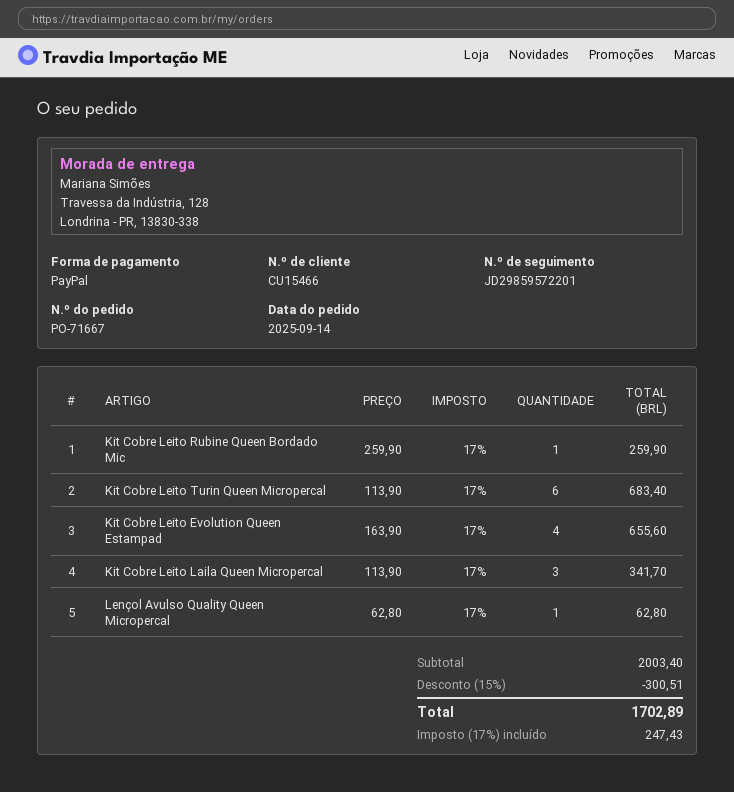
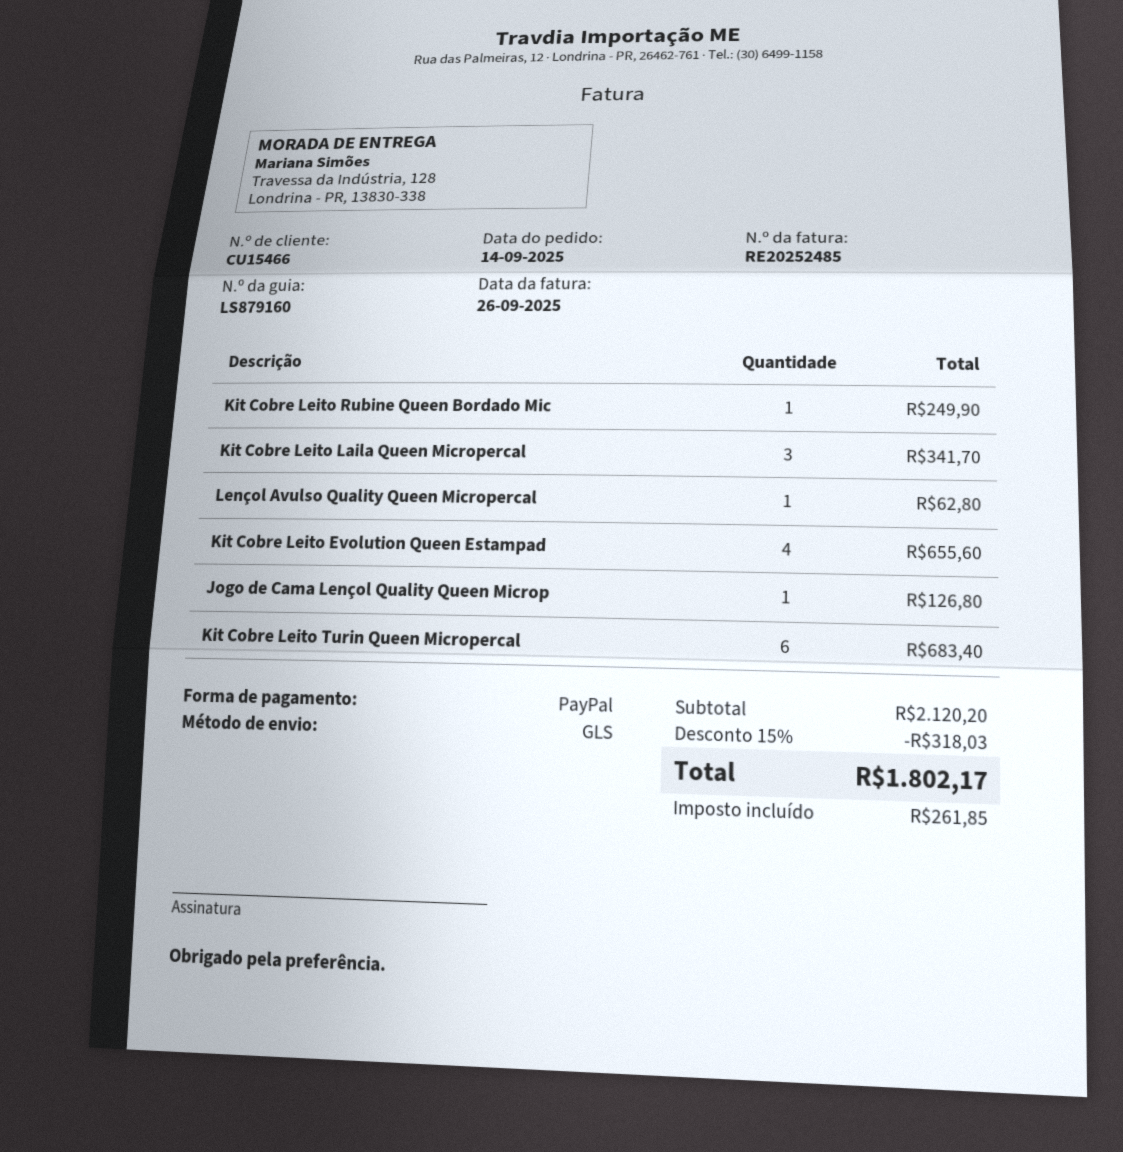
Kit Cobre Leito Rubine Queen Bordado Mic: 1 for 259.90 -> 1 for 249.90
Jogo de Cama Lençol Quality Queen Microp: none -> 1 for 126.80
subtotal: 2003.40 -> 2120.20
discount: 15% = 300.51 -> 15% = 318.03
tax: 247.43 -> 261.85
total: 1702.89 -> 1802.17

